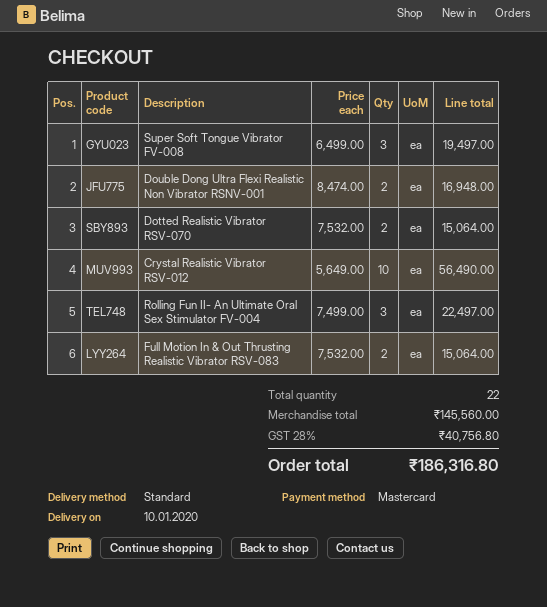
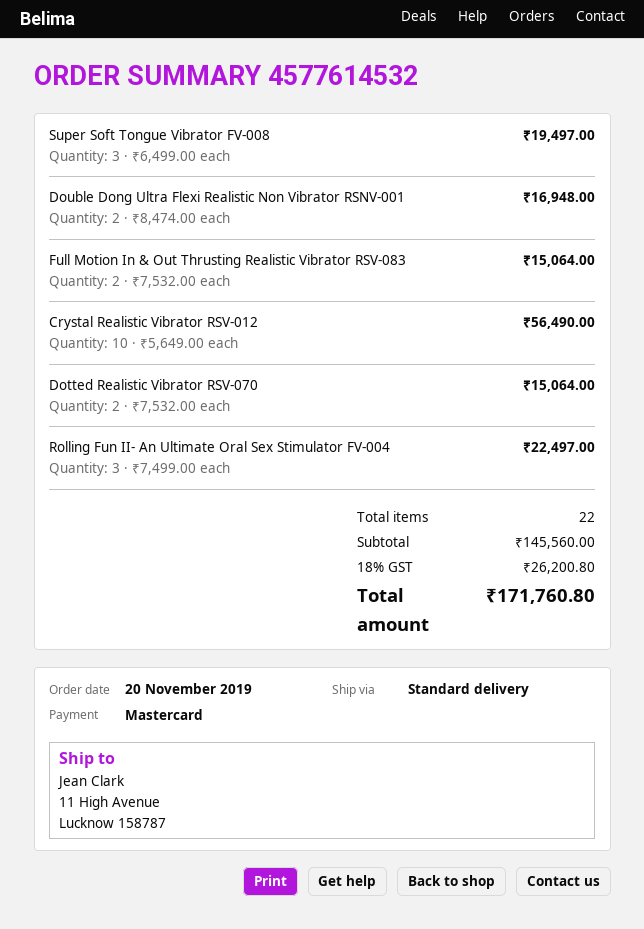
tax: 28% = 40756.80 -> 18% = 26200.80
total: 186316.80 -> 171760.80

